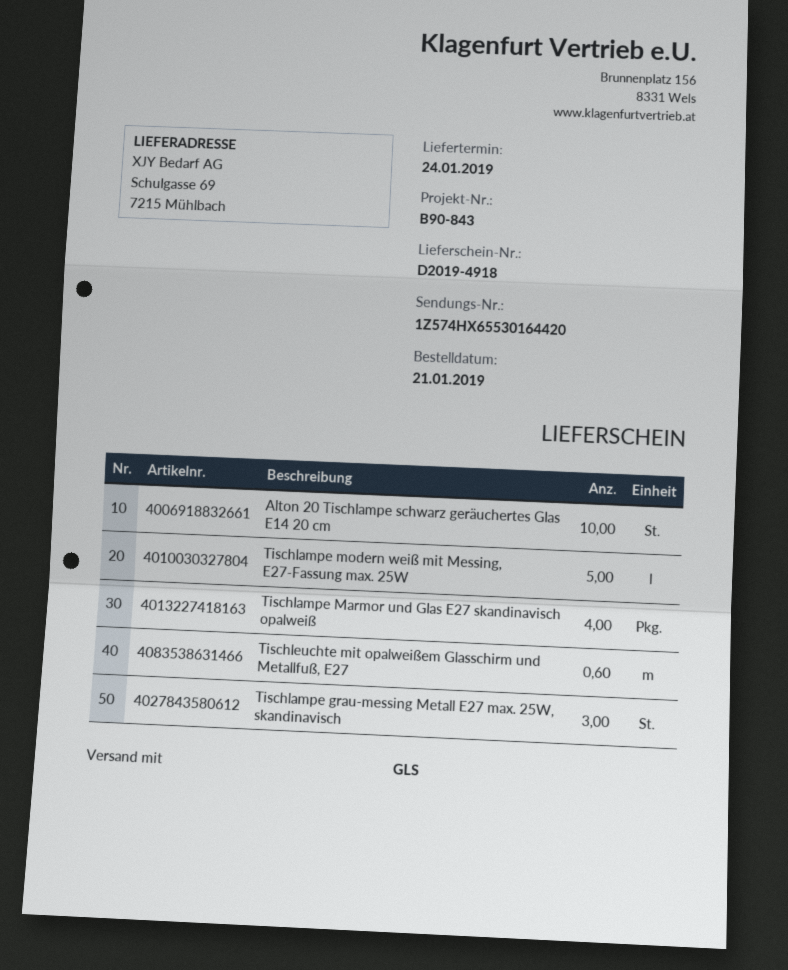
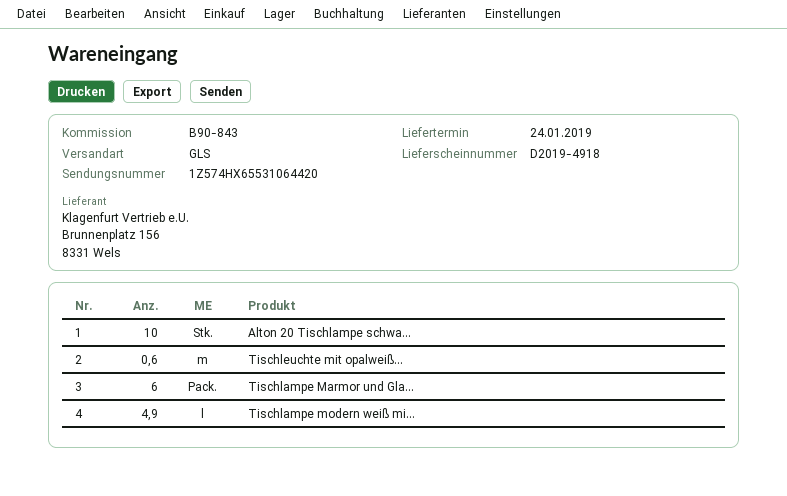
tracking number: 1Z574HX65530164420 -> 1Z574HX65531064420
Tischlampe modern weiß mit Messing, E27-Fassung max. 25W: 5 -> 4.9
Tischlampe Marmor und Glas E27 skandinavisch opalweiß: 4 -> 6
Tischlampe grau-messing Metall E27 max. 25W, skandinavisch: 3 -> none

